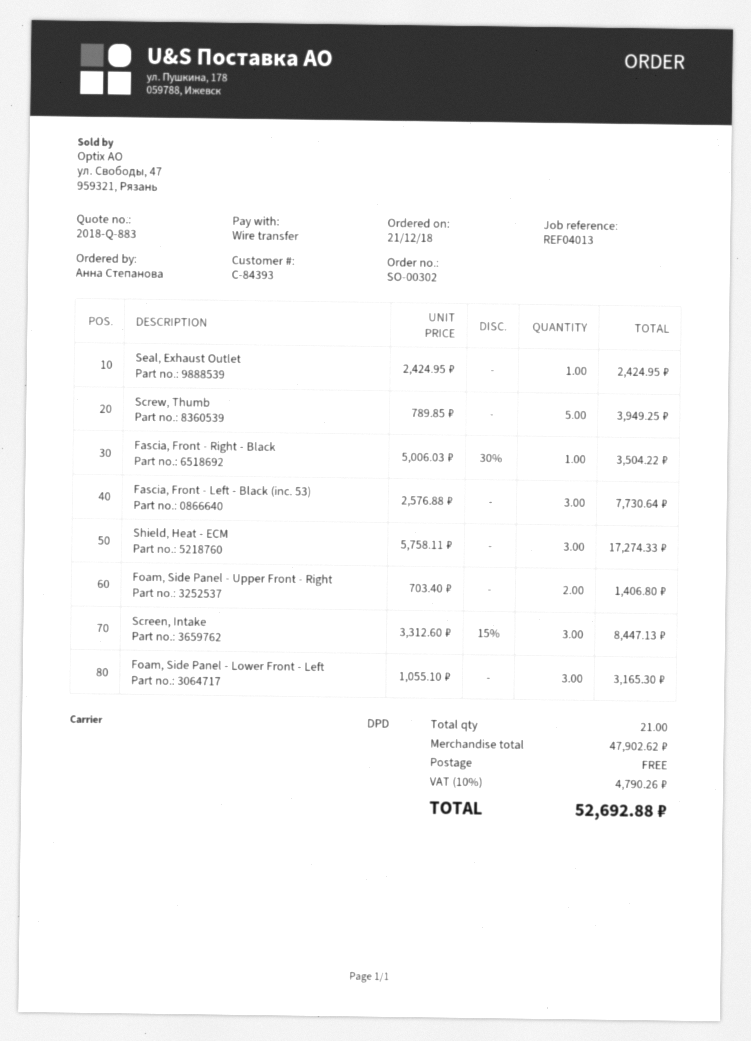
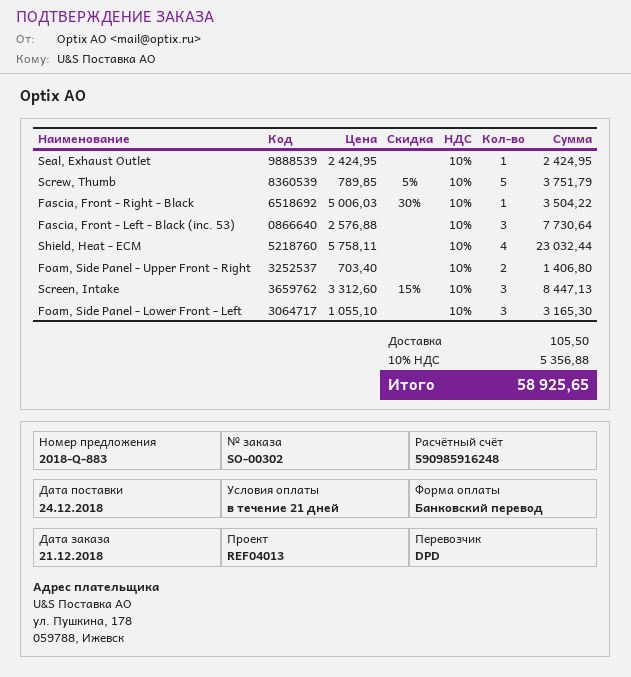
Screw, Thumb: 5 x 789.85 = 3949.25 -> 5 x 789.85 - 5% = 3751.79
Shield, Heat - ECM: 3 x 5758.11 = 17274.33 -> 4 x 5758.11 = 23032.44
shipping: 0.00 -> 105.50
tax: 10% = 4790.26 -> 10% = 5356.88
total: 52692.88 -> 58925.65

